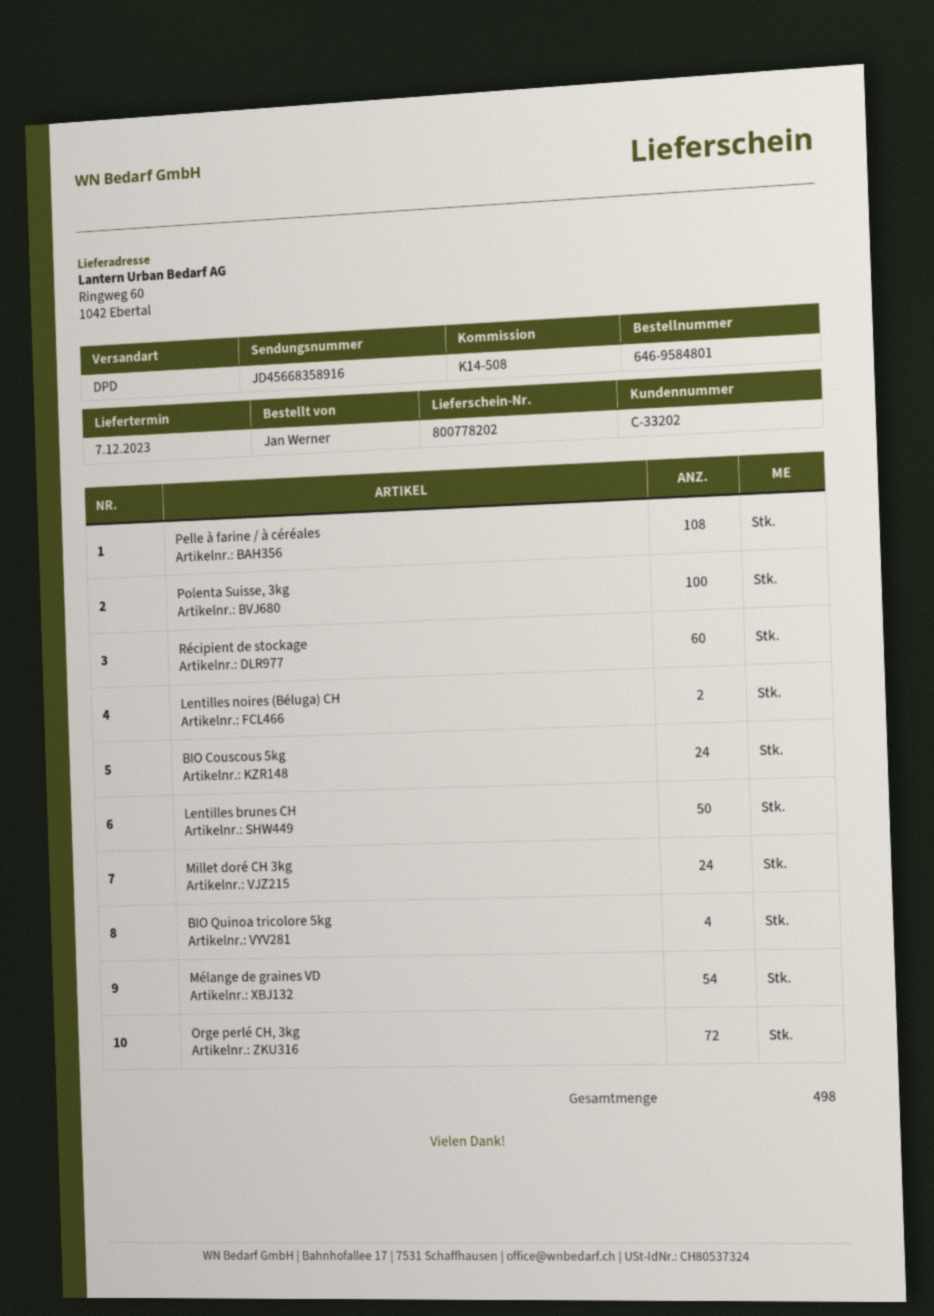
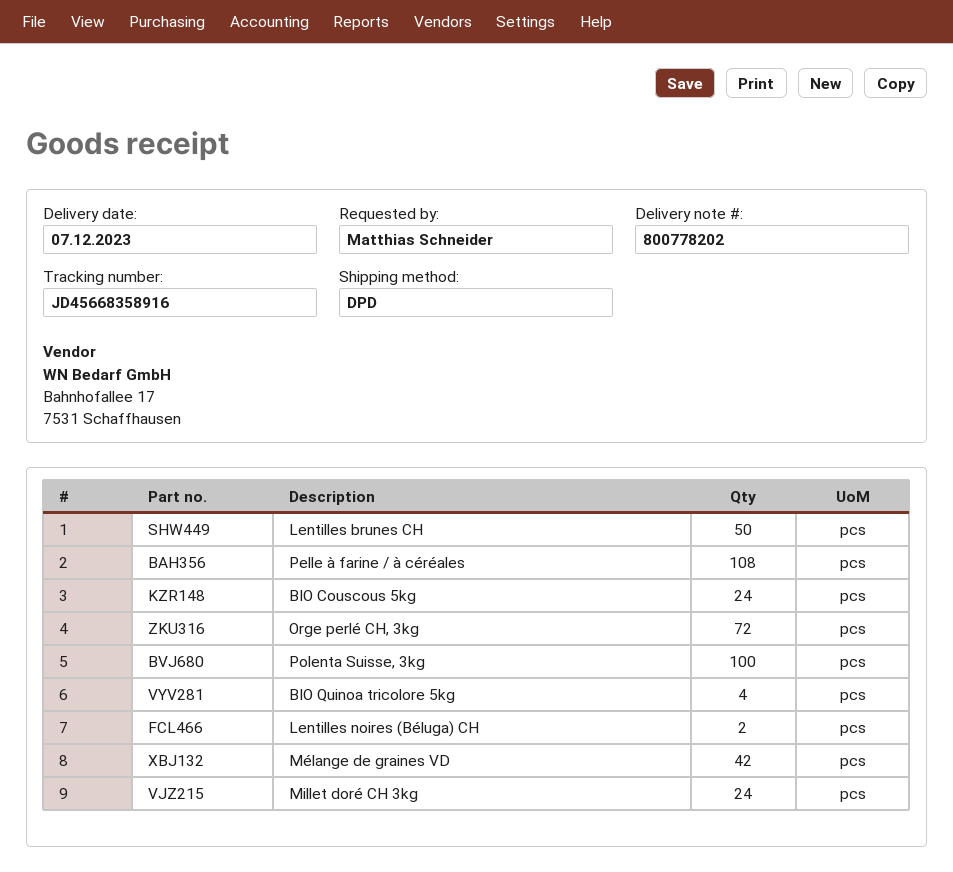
ordered by: Jan Werner -> Matthias Schneider
Récipient de stockage: 60 -> none
Mélange de graines VD: 54 -> 42

